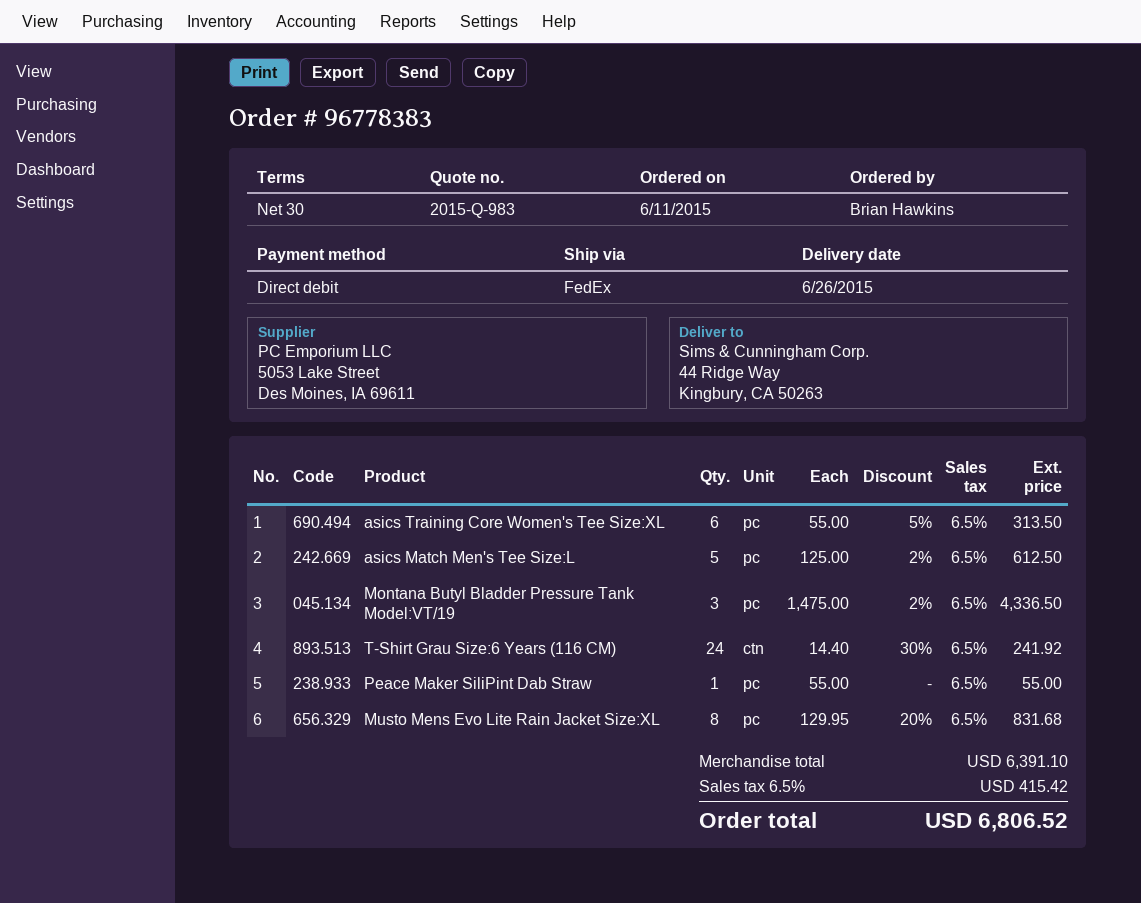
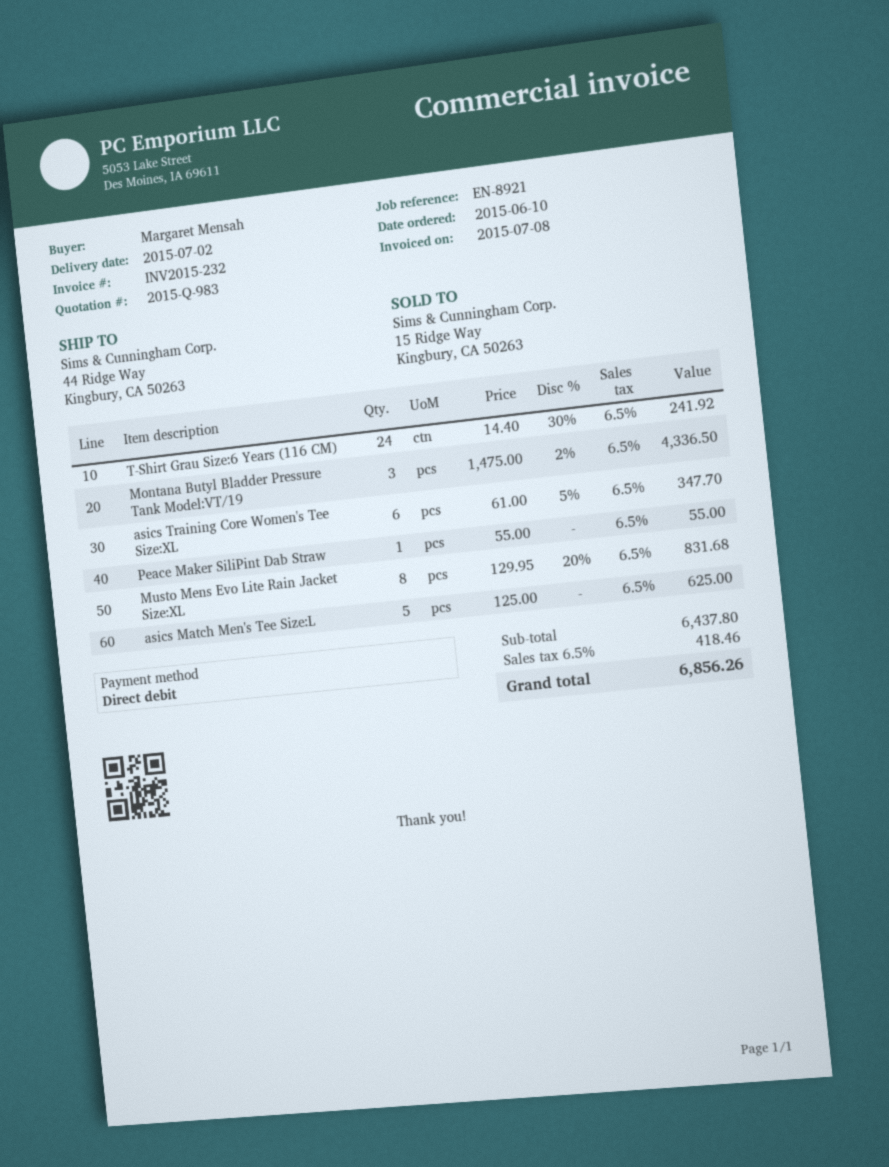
order date: 2015-06-11 -> 2015-06-10
delivery date: 2015-06-26 -> 2015-07-02
ordered by: Brian Hawkins -> Margaret Mensah
asics Training Core Women's Tee Size:XL: 6 x 55.00 - 5% = 313.50 -> 6 x 61.00 - 5% = 347.70
asics Match Men's Tee Size:L: 5 x 125.00 - 2% = 612.50 -> 5 x 125.00 = 625.00
subtotal: 6391.10 -> 6437.80
tax: 6.5% = 415.42 -> 6.5% = 418.46
total: 6806.52 -> 6856.26

